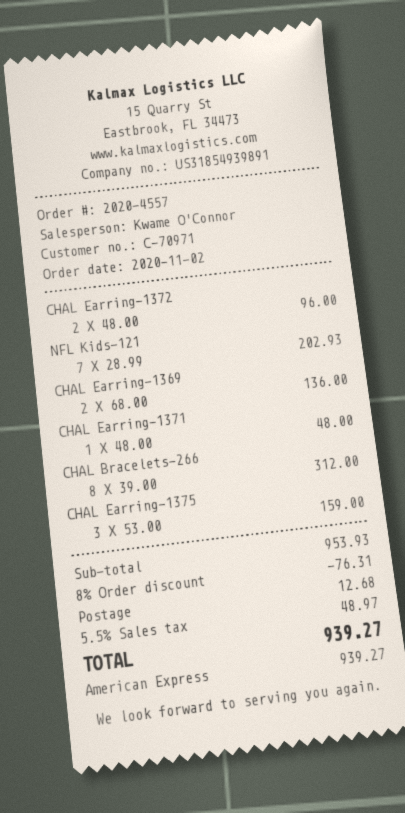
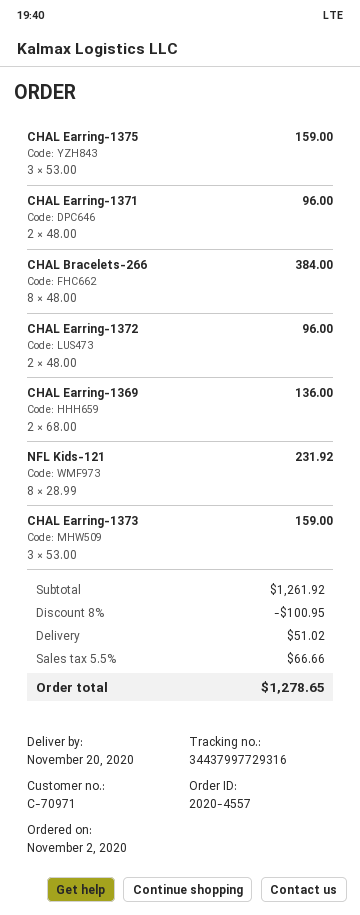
NFL Kids-121: 7 x 28.99 = 202.93 -> 8 x 28.99 = 231.92
CHAL Earring-1371: 1 x 48.00 = 48.00 -> 2 x 48.00 = 96.00
CHAL Bracelets-266: 8 x 39.00 = 312.00 -> 8 x 48.00 = 384.00
CHAL Earring-1373: none -> 3 x 53.00 = 159.00
subtotal: 953.93 -> 1261.92
discount: 8% = 76.31 -> 8% = 100.95
shipping: 12.68 -> 51.02
tax: 5.5% = 48.97 -> 5.5% = 66.66
total: 939.27 -> 1278.65

